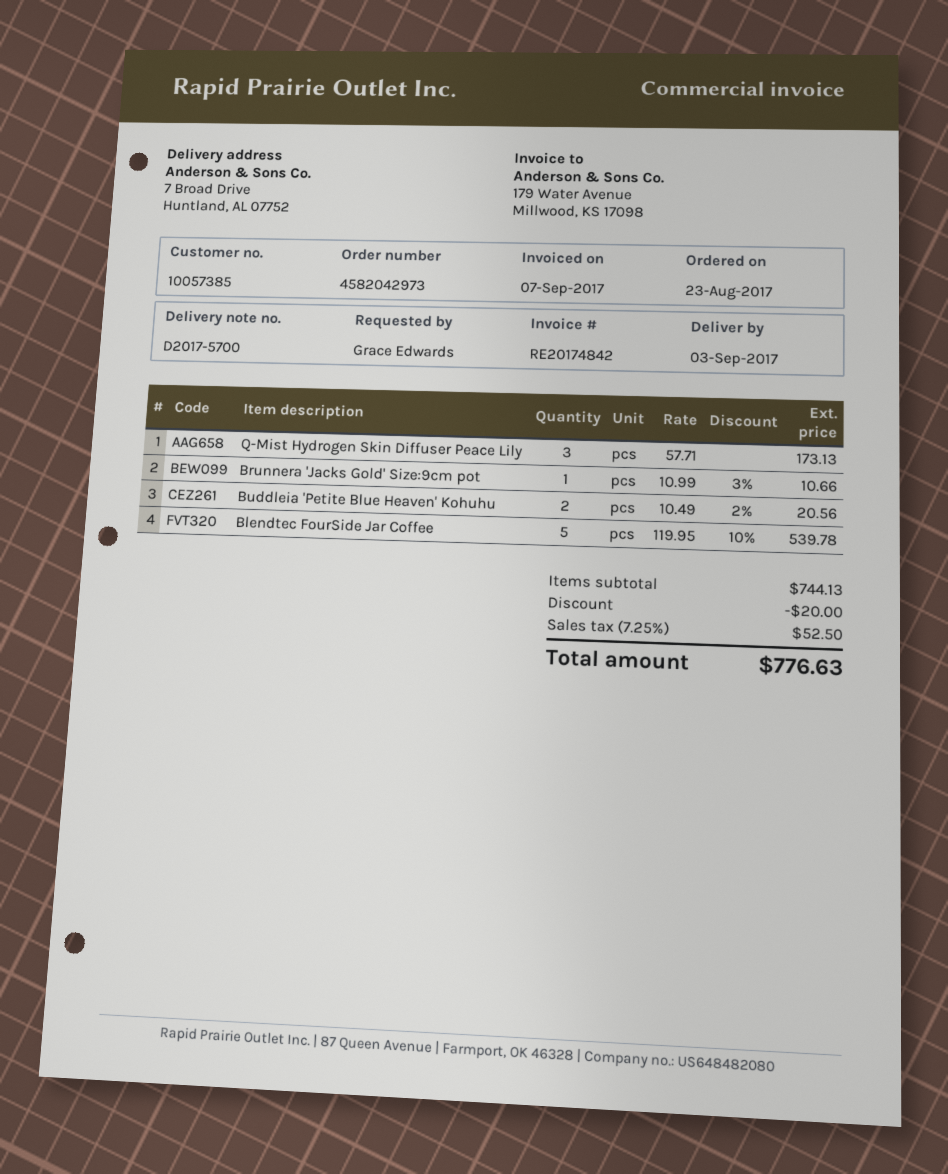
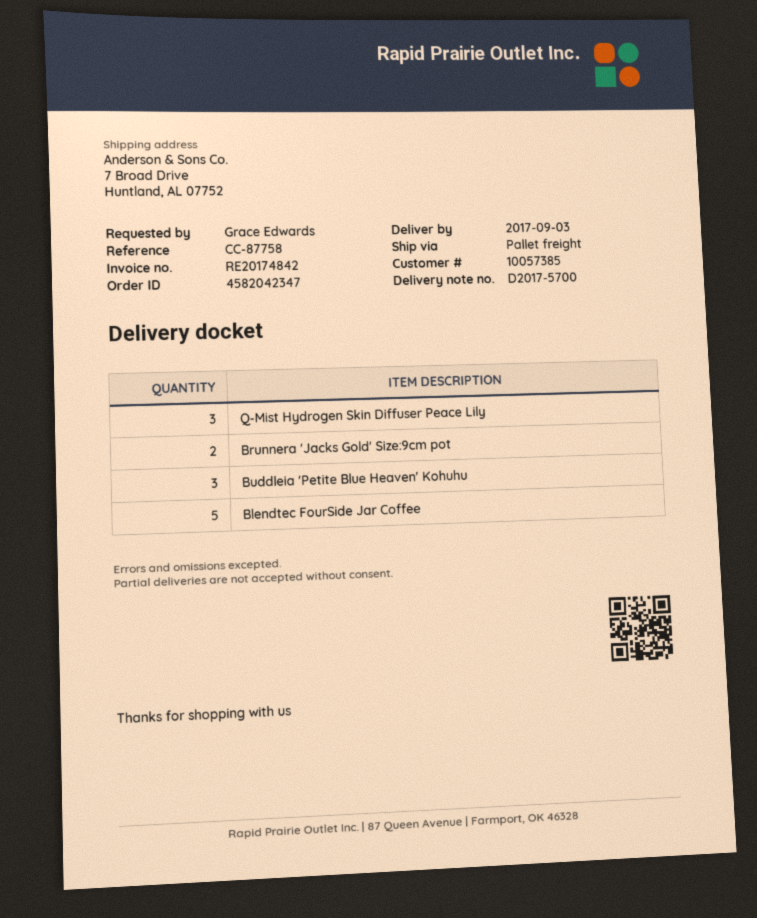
order number: 4582042973 -> 4582042347
Brunnera 'Jacks Gold' Size:9cm pot: 1 -> 2
Buddleia 'Petite Blue Heaven' Kohuhu: 2 -> 3

